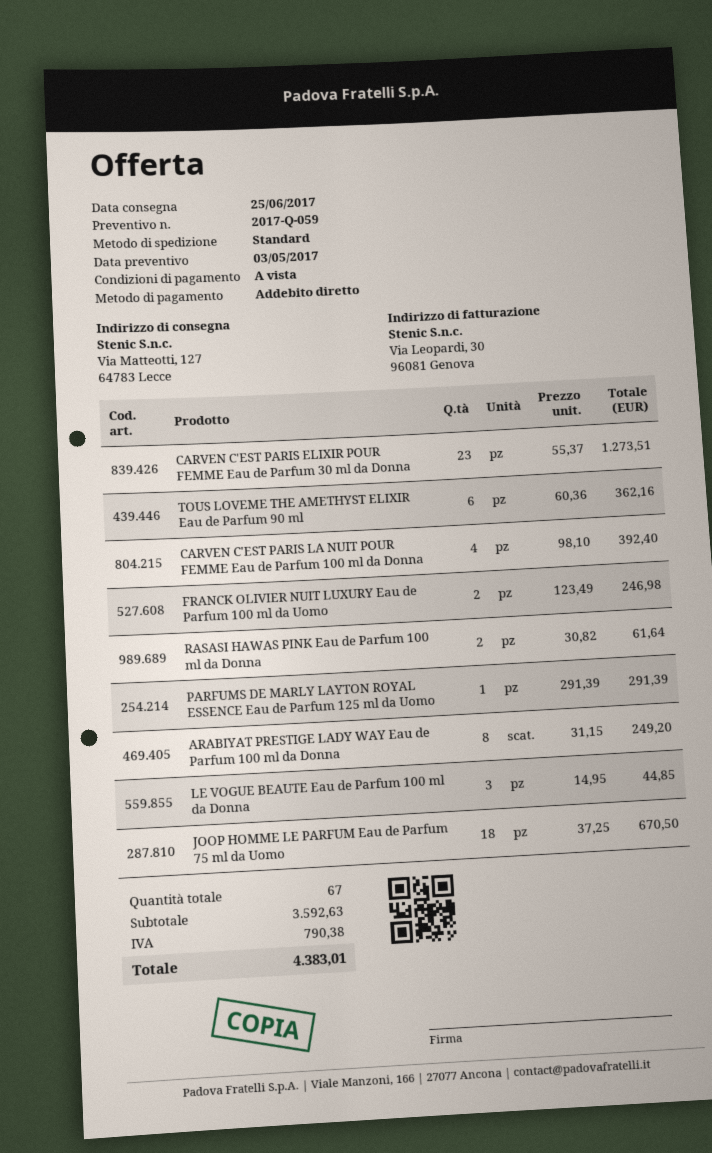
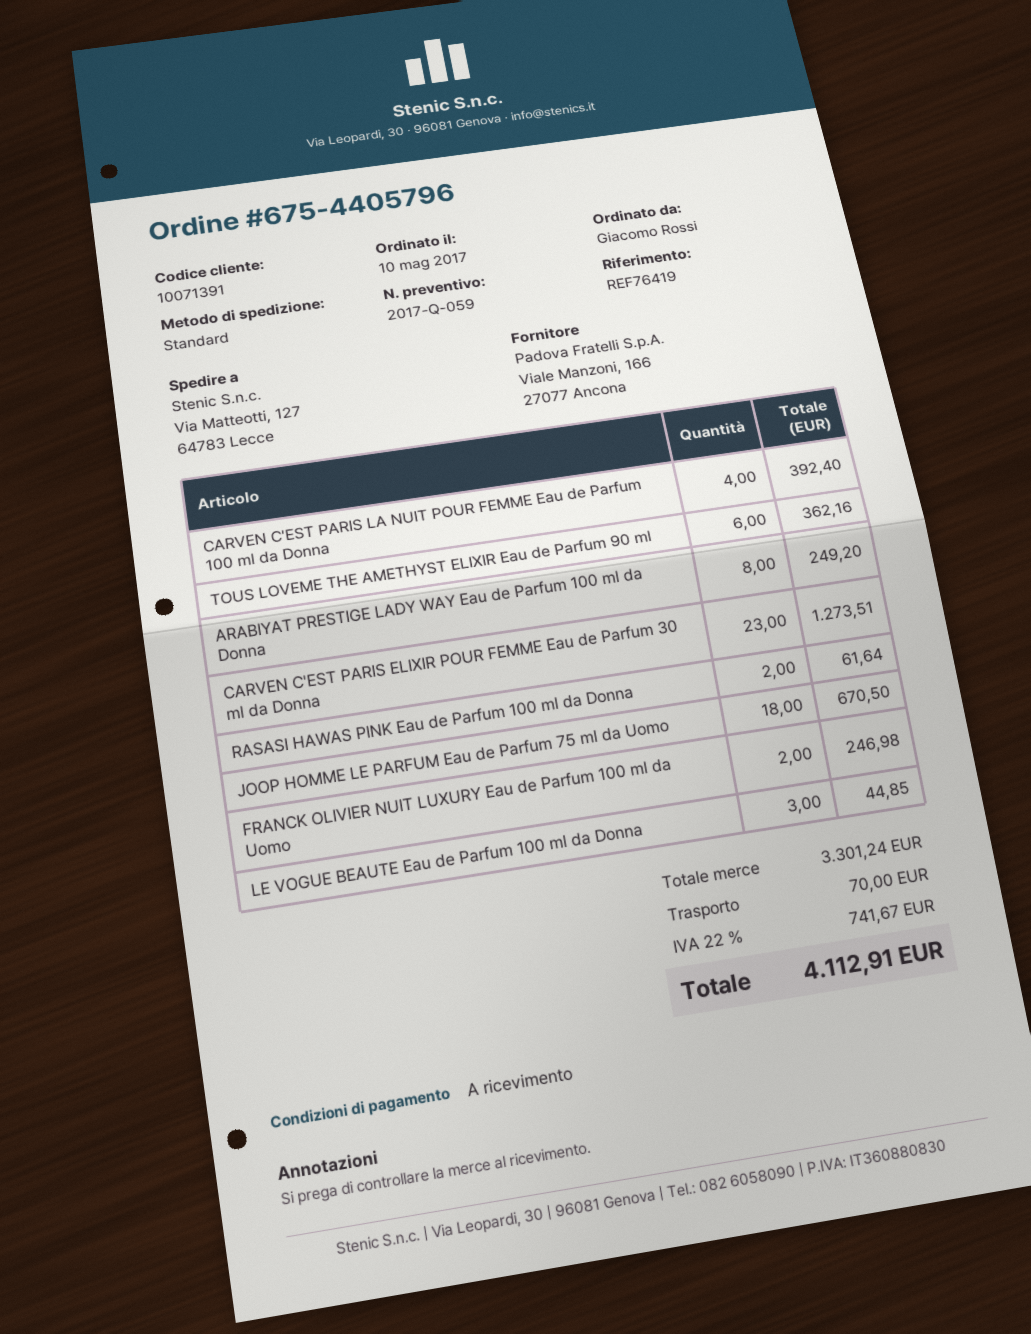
PARFUMS DE MARLY LAYTON ROYAL ESSENCE Eau de Parfum 125 ml da Uomo: 1 for 291.39 -> none
subtotal: 3592.63 -> 3301.24
shipping: none -> 70.00
tax: 790.38 -> 741.67
total: 4383.01 -> 4112.91

